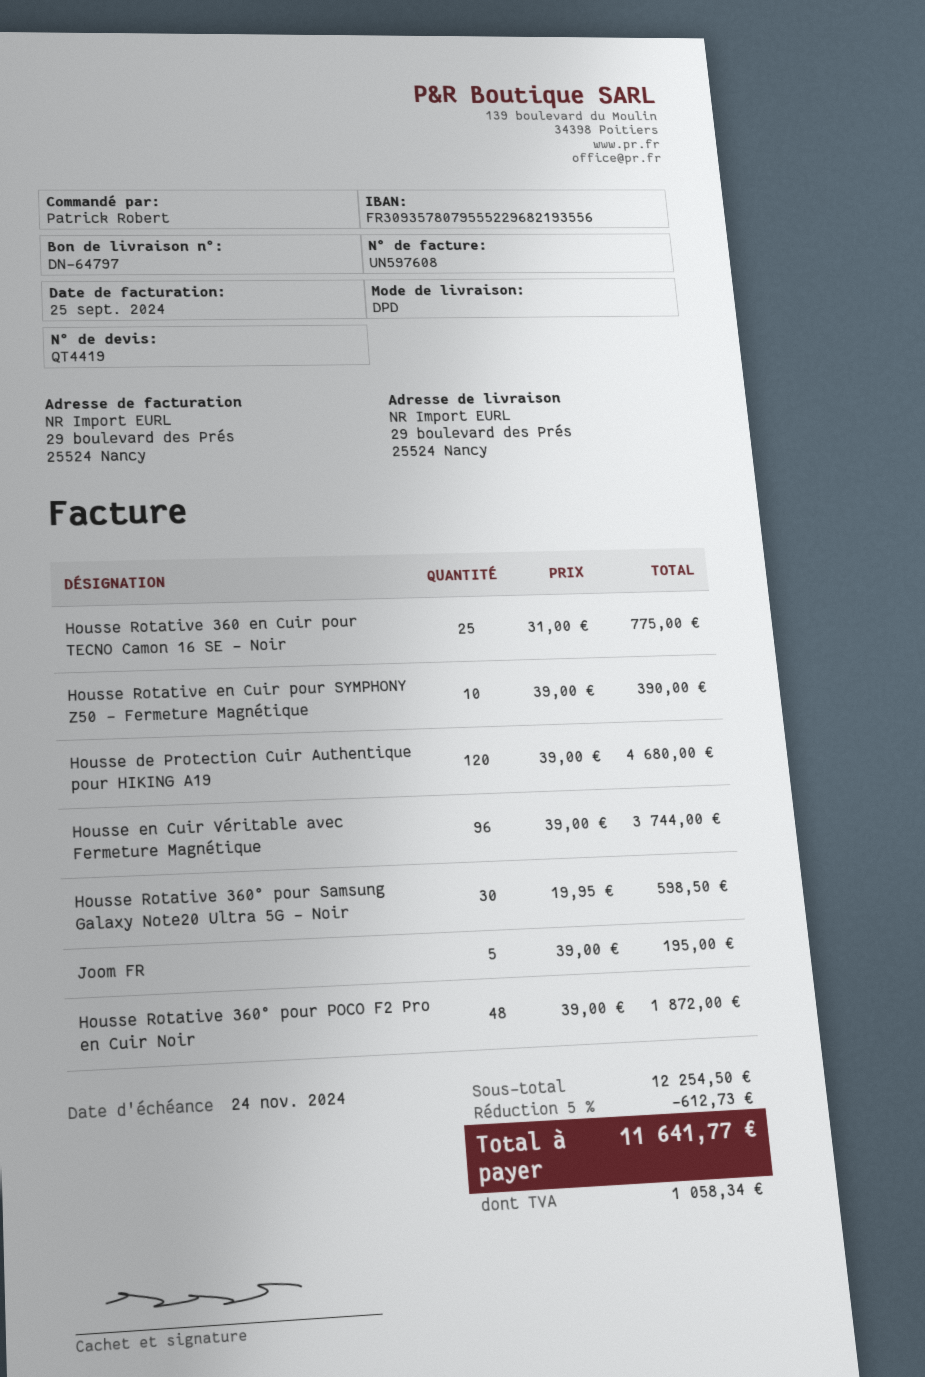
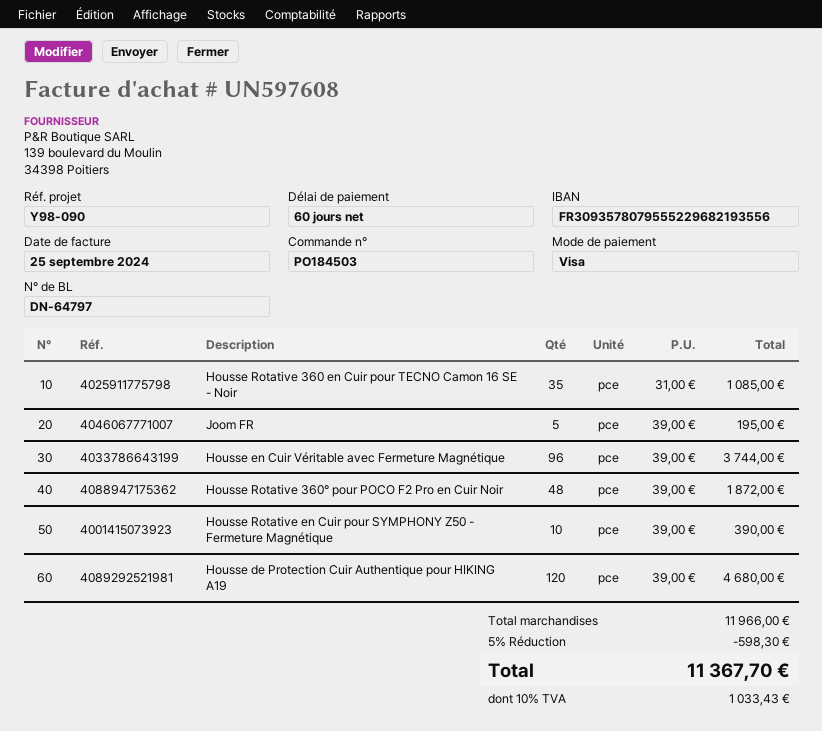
Housse Rotative 360 en Cuir pour TECNO Camon 16 SE - Noir: 25 x 31.00 = 775.00 -> 35 x 31.00 = 1085.00
Housse Rotative 360° pour Samsung Galaxy Note20 Ultra 5G - Noir: 30 x 19.95 = 598.50 -> none
subtotal: 12254.50 -> 11966.00
discount: 5% = 612.73 -> 5% = 598.30
tax: 1058.34 -> 1033.43
total: 11641.77 -> 11367.70

